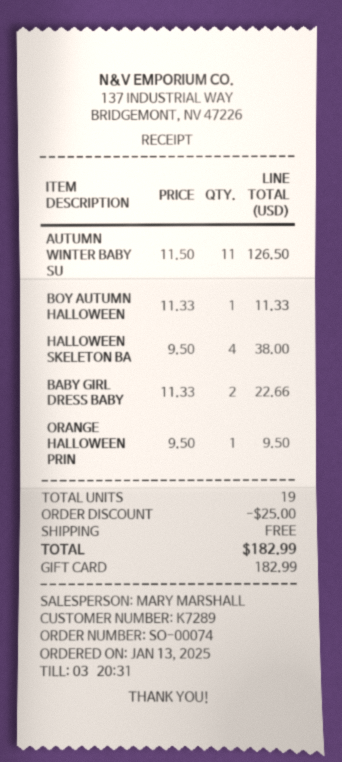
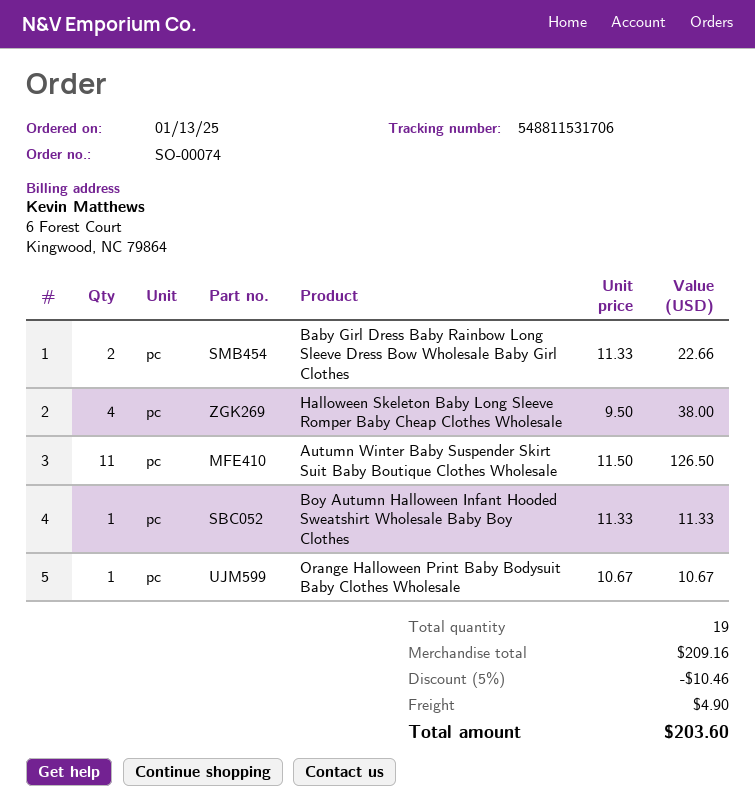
ORANGE HALLOWEEN PRIN: 1 x 9.50 = 9.50 -> 1 x 10.67 = 10.67
discount: 25.00 -> 10.46
shipping: 0.00 -> 4.90
total: 182.99 -> 203.60

